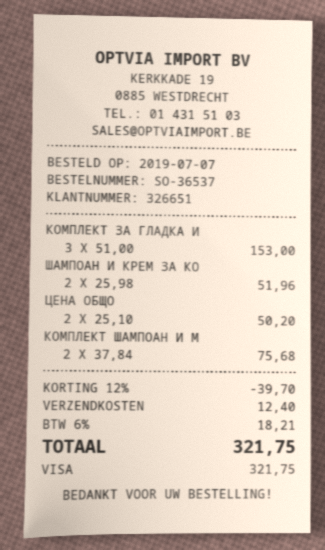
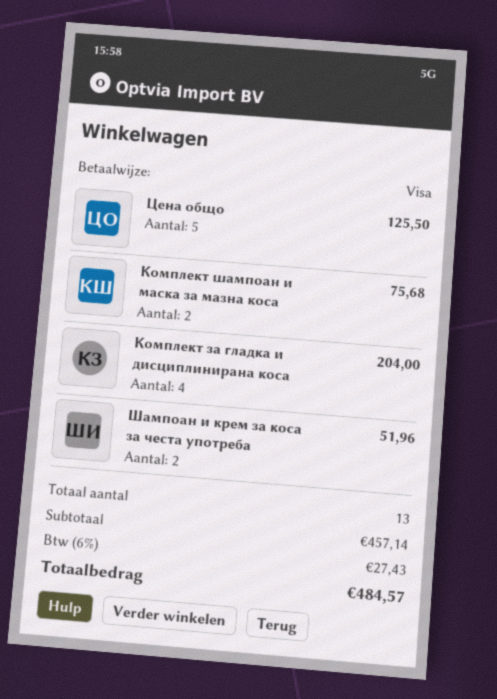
КОМПЛЕКТ ЗА ГЛАДКА И: 3 for 153.00 -> 4 for 204.00
ЦЕНА ОБЩО: 2 for 50.20 -> 5 for 125.50
discount: 12% = 39.70 -> none
shipping: 12.40 -> none
tax: 6% = 18.21 -> 6% = 27.43
total: 321.75 -> 484.57

